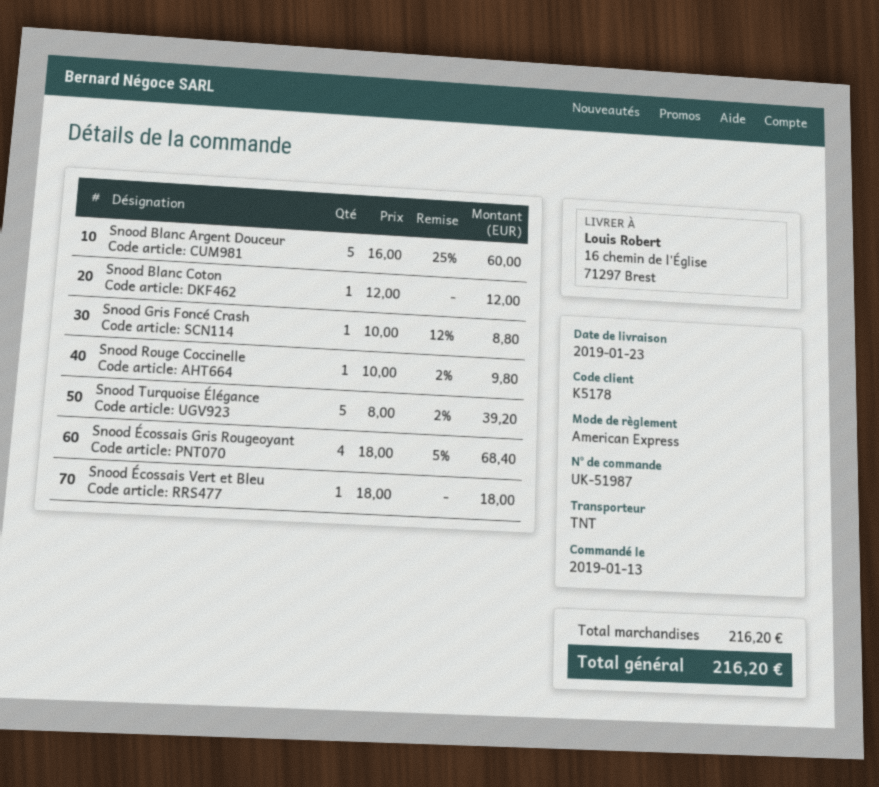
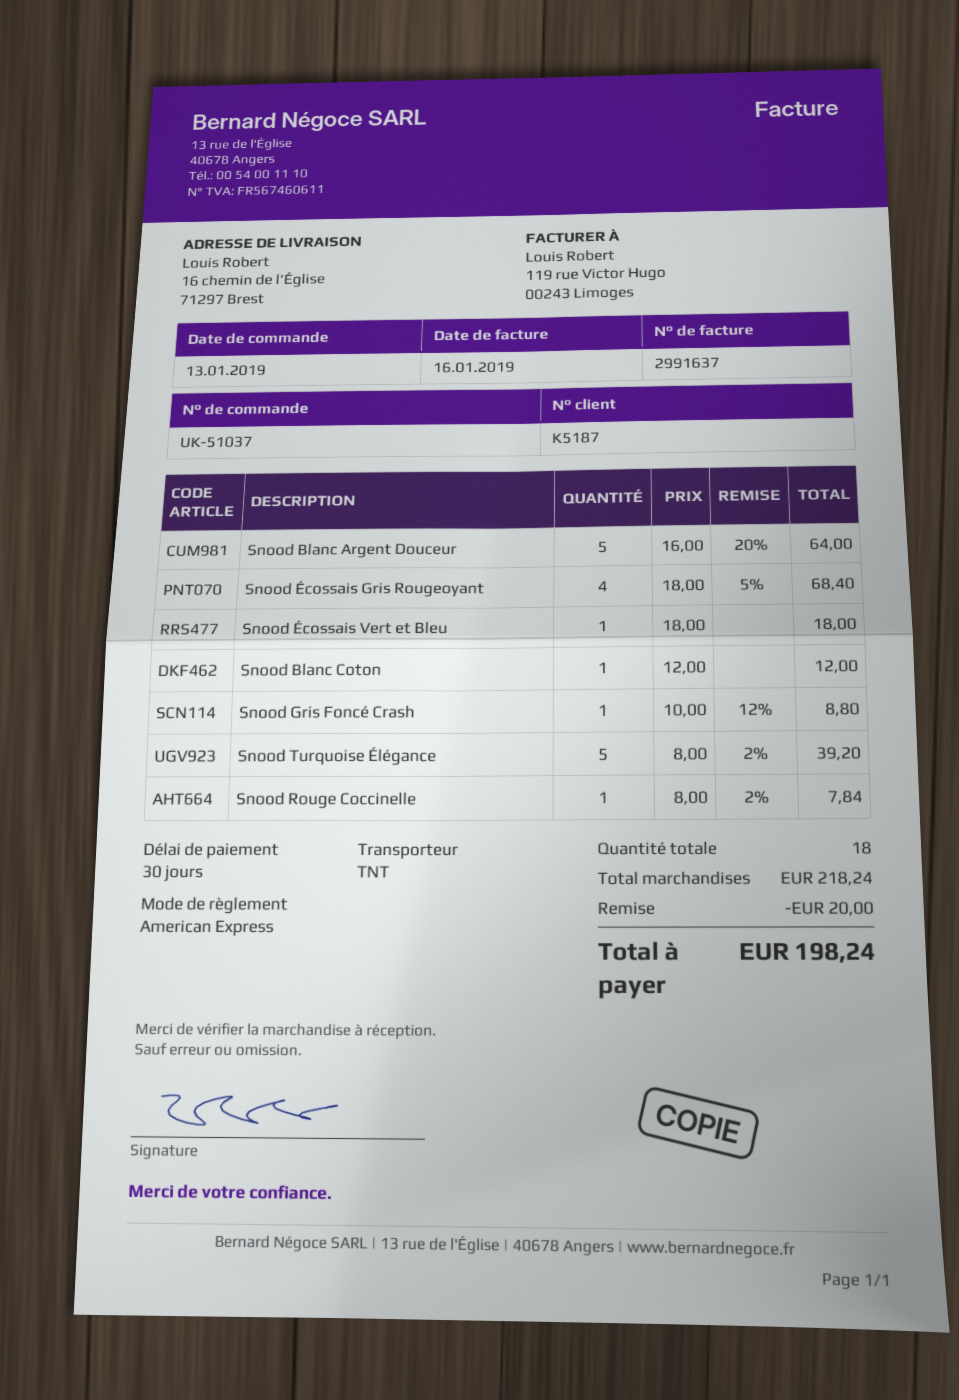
order number: UK-51987 -> UK-51037
customer number: K5178 -> K5187
Snood Blanc Argent Douceur: 5 x 16.00 - 25% = 60.00 -> 5 x 16.00 - 20% = 64.00
Snood Rouge Coccinelle: 1 x 10.00 - 2% = 9.80 -> 1 x 8.00 - 2% = 7.84
subtotal: 216.20 -> 218.24
discount: none -> 20.00
total: 216.20 -> 198.24

